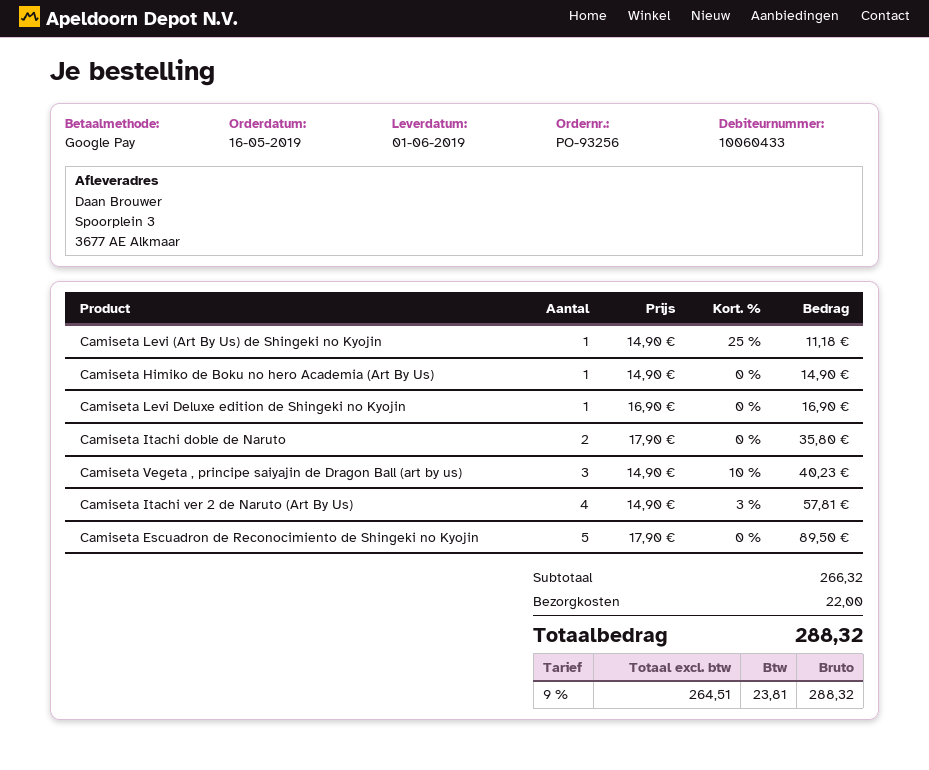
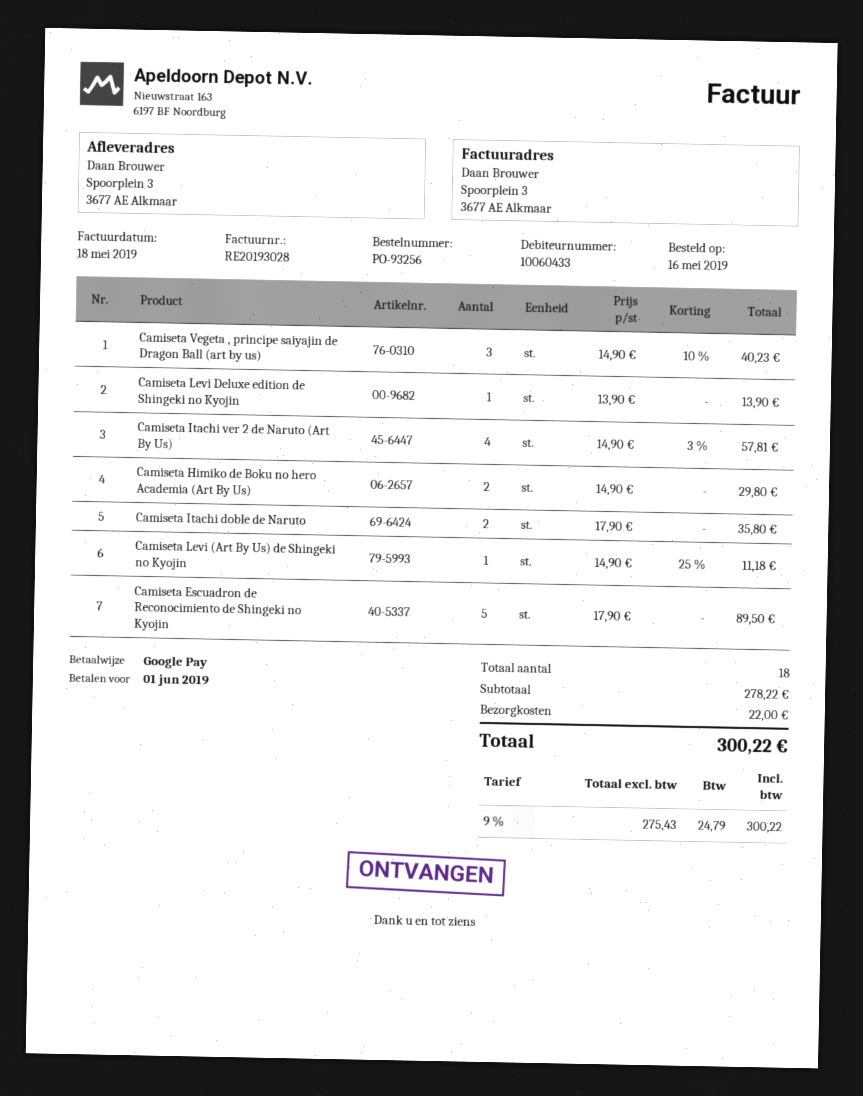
Camiseta Himiko de Boku no hero Academia (Art By Us): 1 x 14.90 = 14.90 -> 2 x 14.90 = 29.80
Camiseta Levi Deluxe edition de Shingeki no Kyojin: 1 x 16.90 = 16.90 -> 1 x 13.90 = 13.90
subtotal: 266.32 -> 278.22
net: 264.51 -> 275.43
tax: 9% = 23.81 -> 9% = 24.79
total: 288.32 -> 300.22

